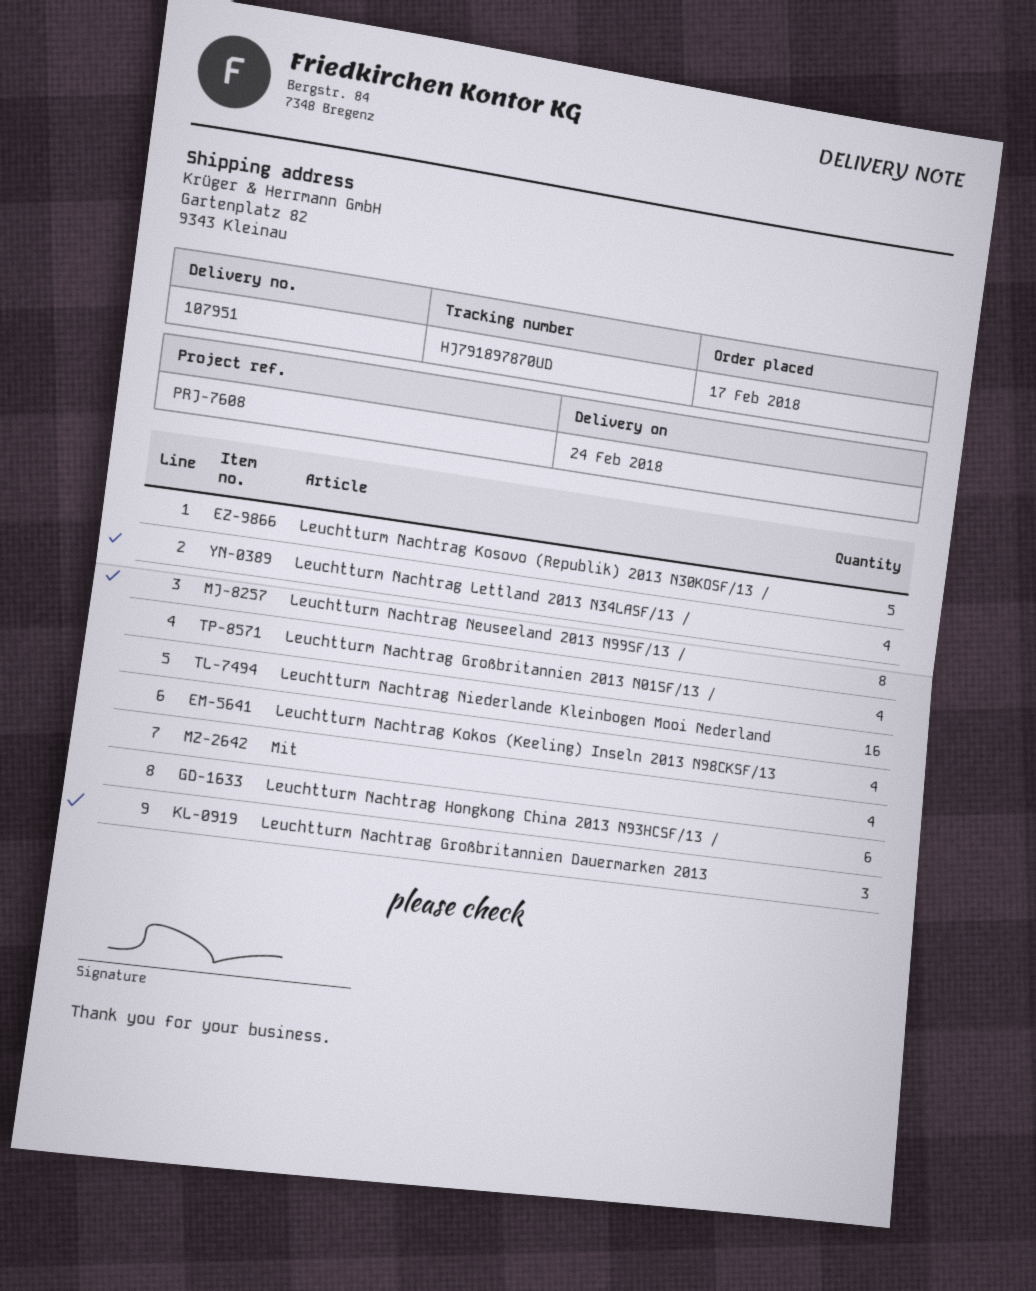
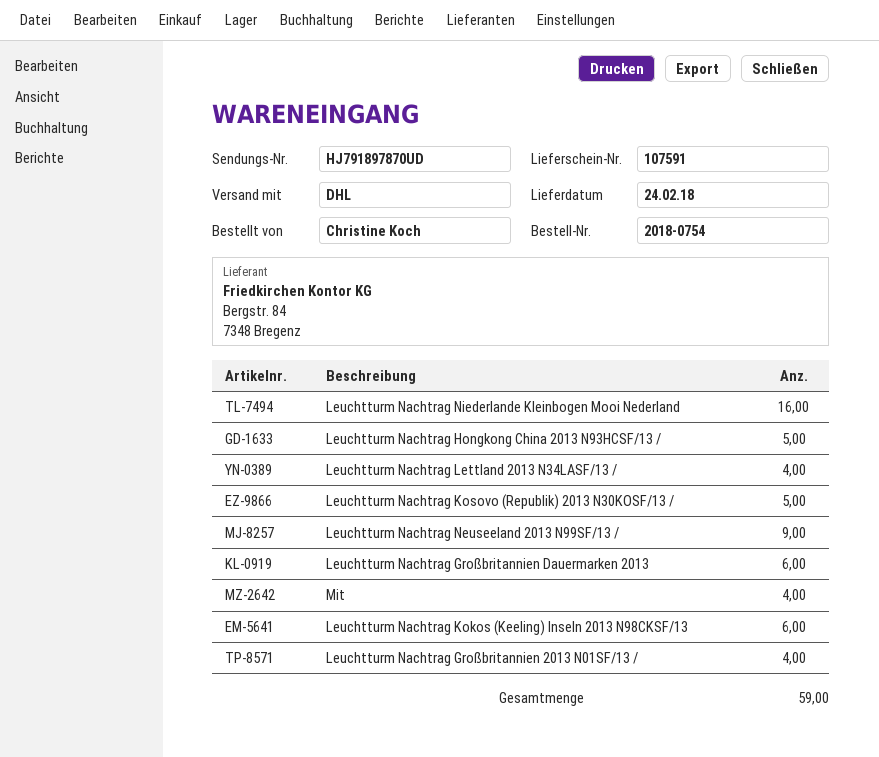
delivery note number: 107951 -> 107591
Leuchtturm Nachtrag Neuseeland 2013 N99SF/13 /: 8 -> 9
Leuchtturm Nachtrag Kokos (Keeling) Inseln 2013 N98CKSF/13: 4 -> 6
Leuchtturm Nachtrag Hongkong China 2013 N93HCSF/13 /: 6 -> 5
Leuchtturm Nachtrag Großbritannien Dauermarken 2013: 3 -> 6

